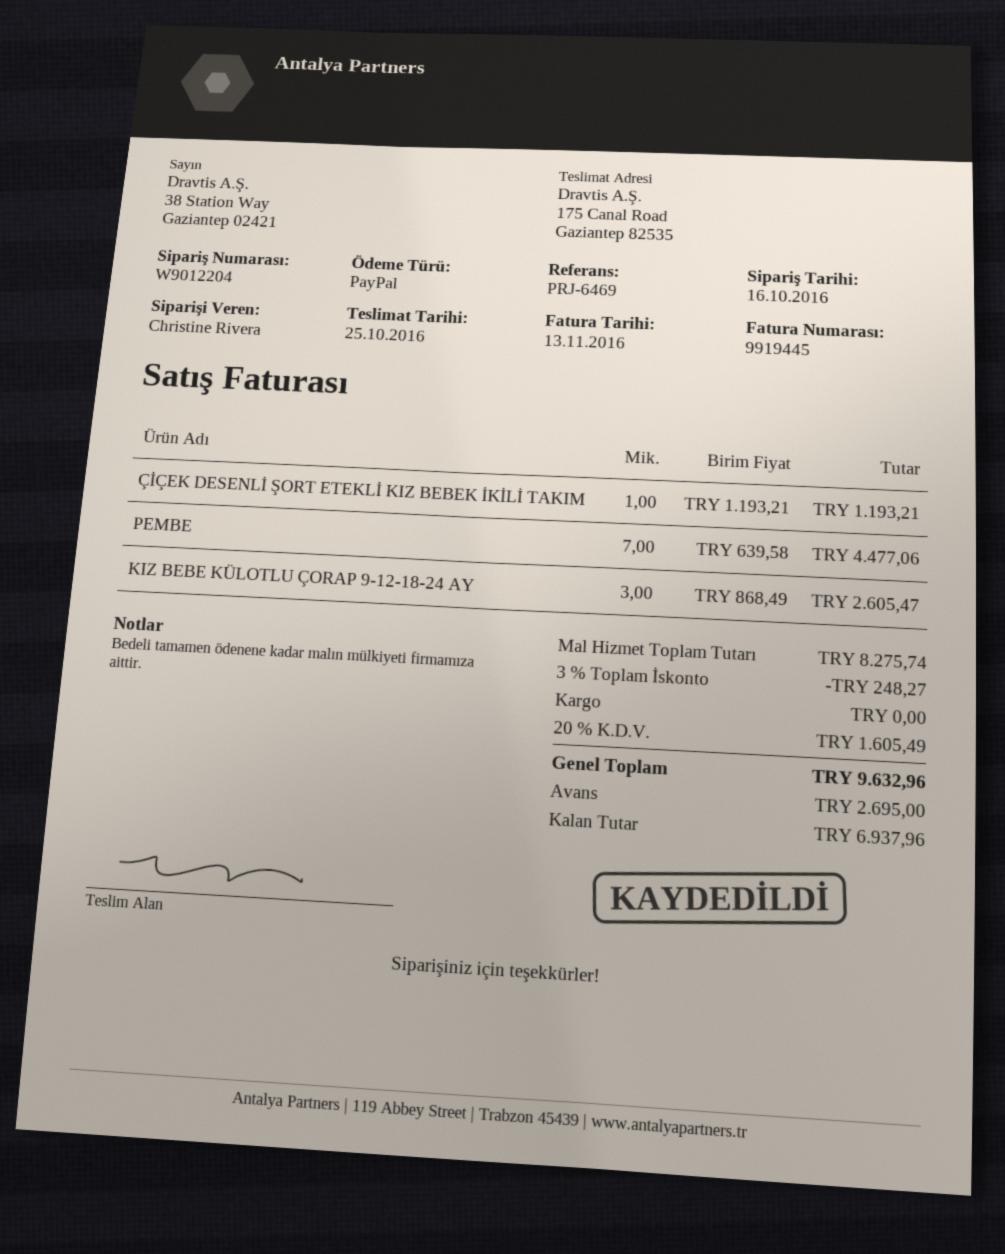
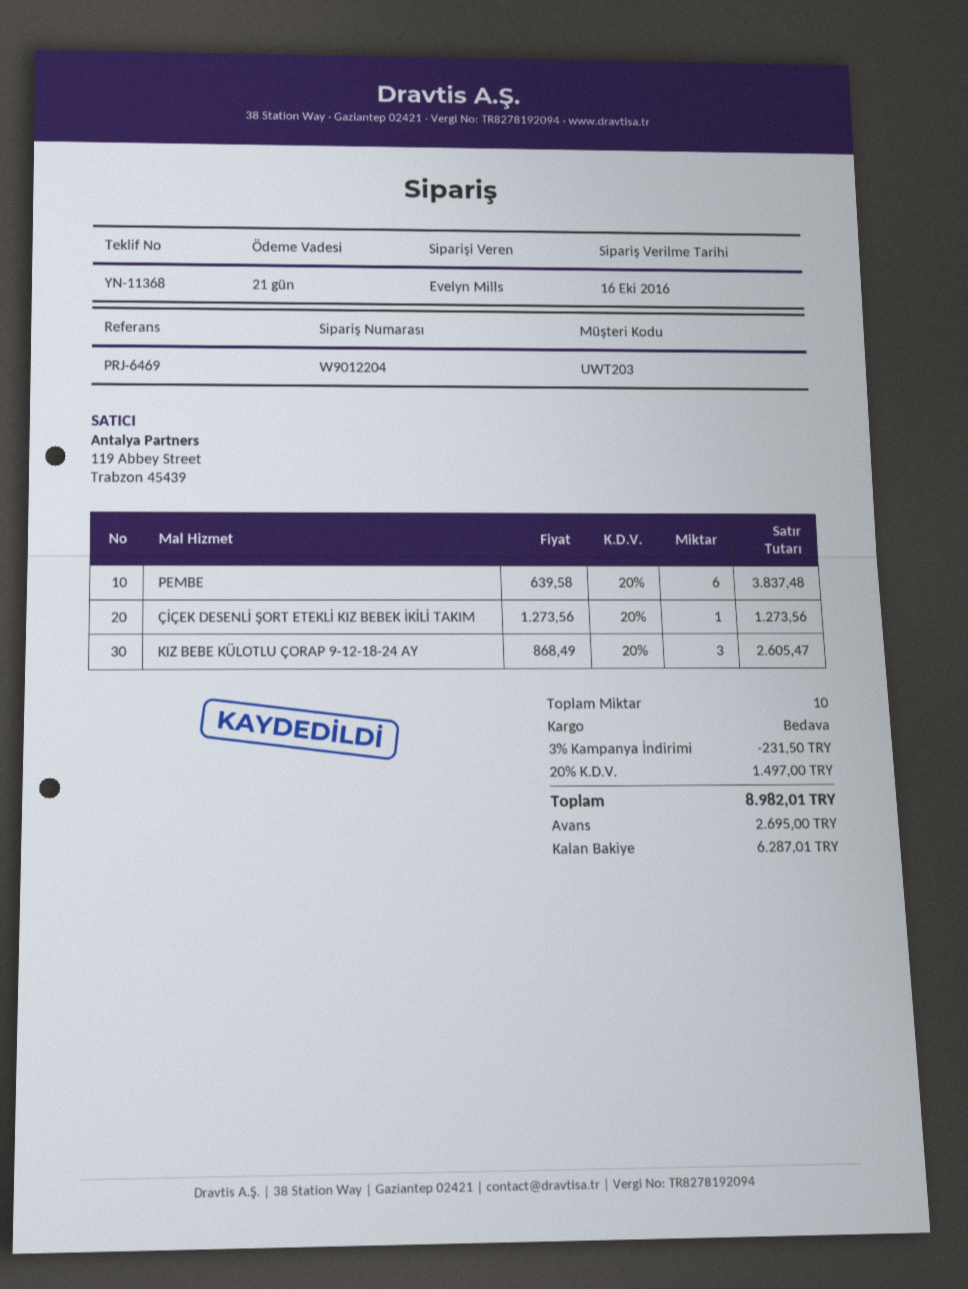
ordered by: Christine Rivera -> Evelyn Mills
ÇİÇEK DESENLİ ŞORT ETEKLİ KIZ BEBEK İKİLİ TAKIM: 1 x 1193.21 = 1193.21 -> 1 x 1273.56 = 1273.56
PEMBE: 7 x 639.58 = 4477.06 -> 6 x 639.58 = 3837.48
discount: 3% = 248.27 -> 3% = 231.50
tax: 20% = 1605.49 -> 20% = 1497.00
total: 9632.96 -> 8982.01
balance: 6937.96 -> 6287.01

